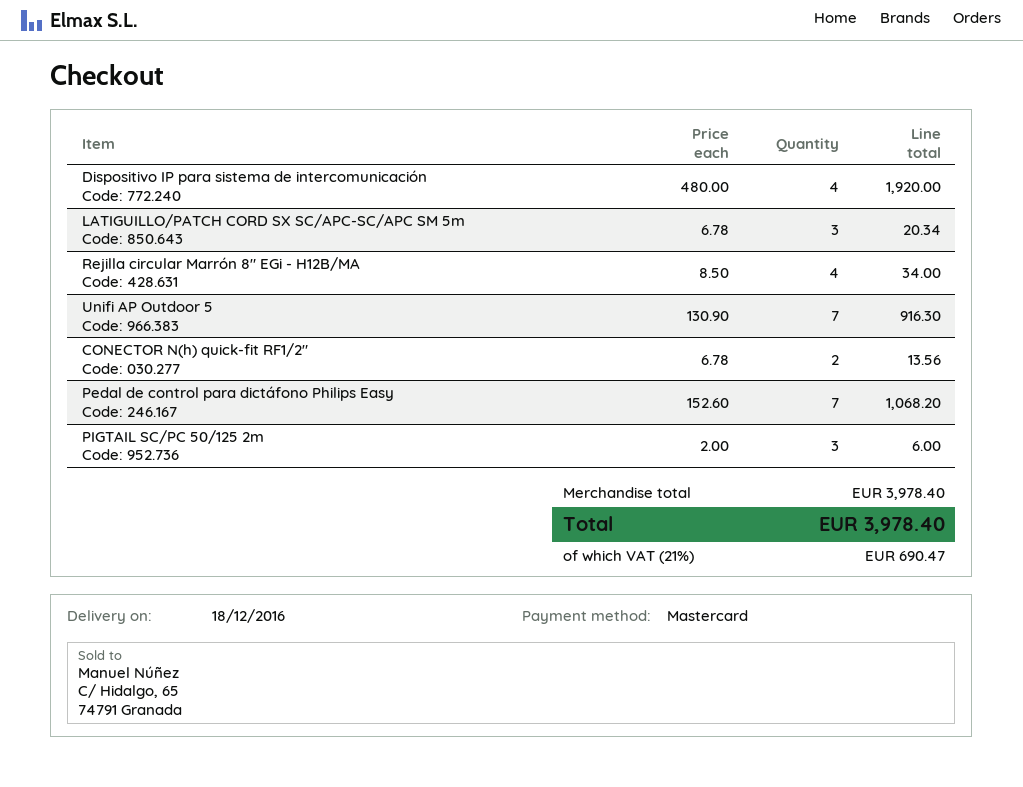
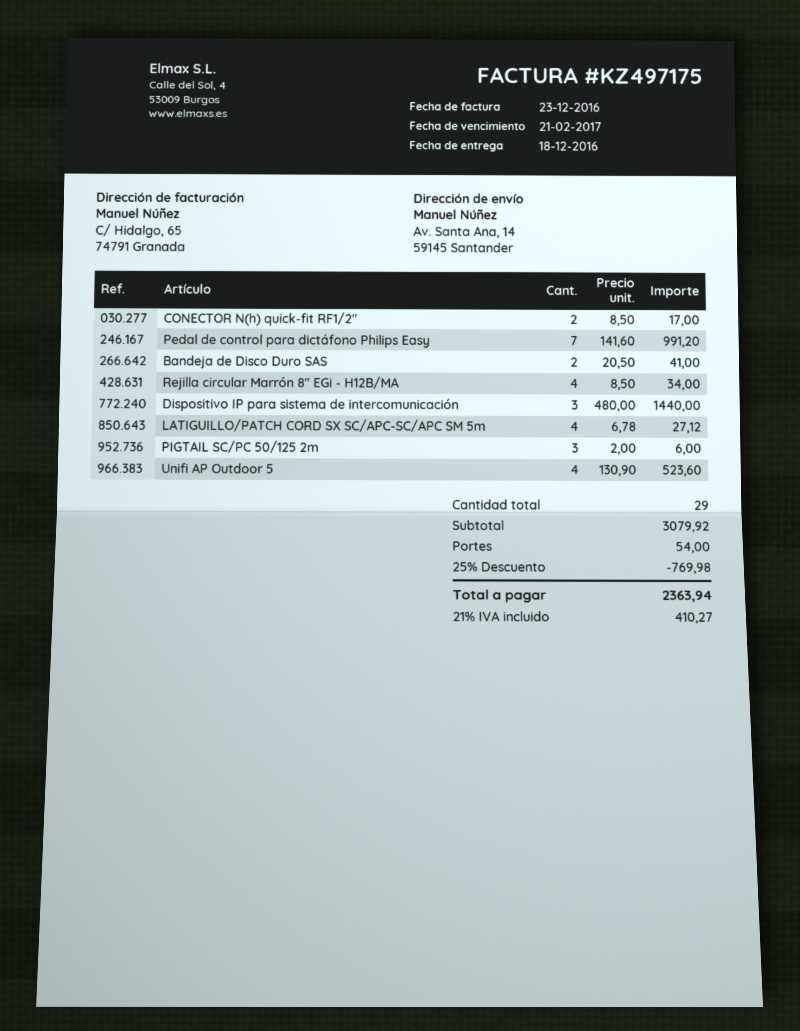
Dispositivo IP para sistema de intercomunicación: 4 x 480.00 = 1920.00 -> 3 x 480.00 = 1440.00
LATIGUILLO/PATCH CORD SX SC/APC-SC/APC SM 5m: 3 x 6.78 = 20.34 -> 4 x 6.78 = 27.12
Unifi AP Outdoor 5: 7 x 130.90 = 916.30 -> 4 x 130.90 = 523.60
CONECTOR N(h) quick-fit RF1/2": 2 x 6.78 = 13.56 -> 2 x 8.50 = 17.00
Pedal de control para dictáfono Philips Easy: 7 x 152.60 = 1068.20 -> 7 x 141.60 = 991.20
Bandeja de Disco Duro SAS: none -> 2 x 20.50 = 41.00
subtotal: 3978.40 -> 3079.92
discount: none -> 25% = 769.98
shipping: none -> 54.00
tax: 21% = 690.47 -> 21% = 410.27
total: 3978.40 -> 2363.94

